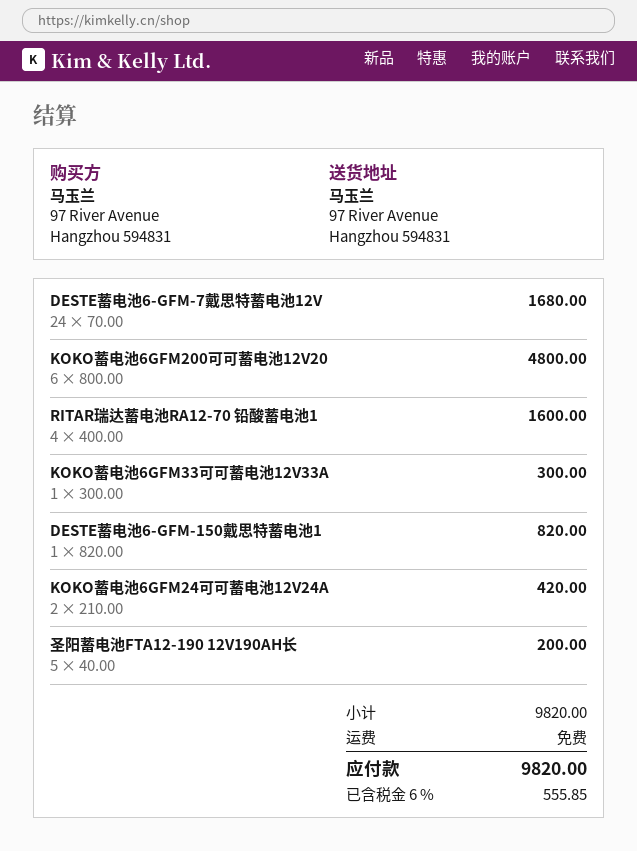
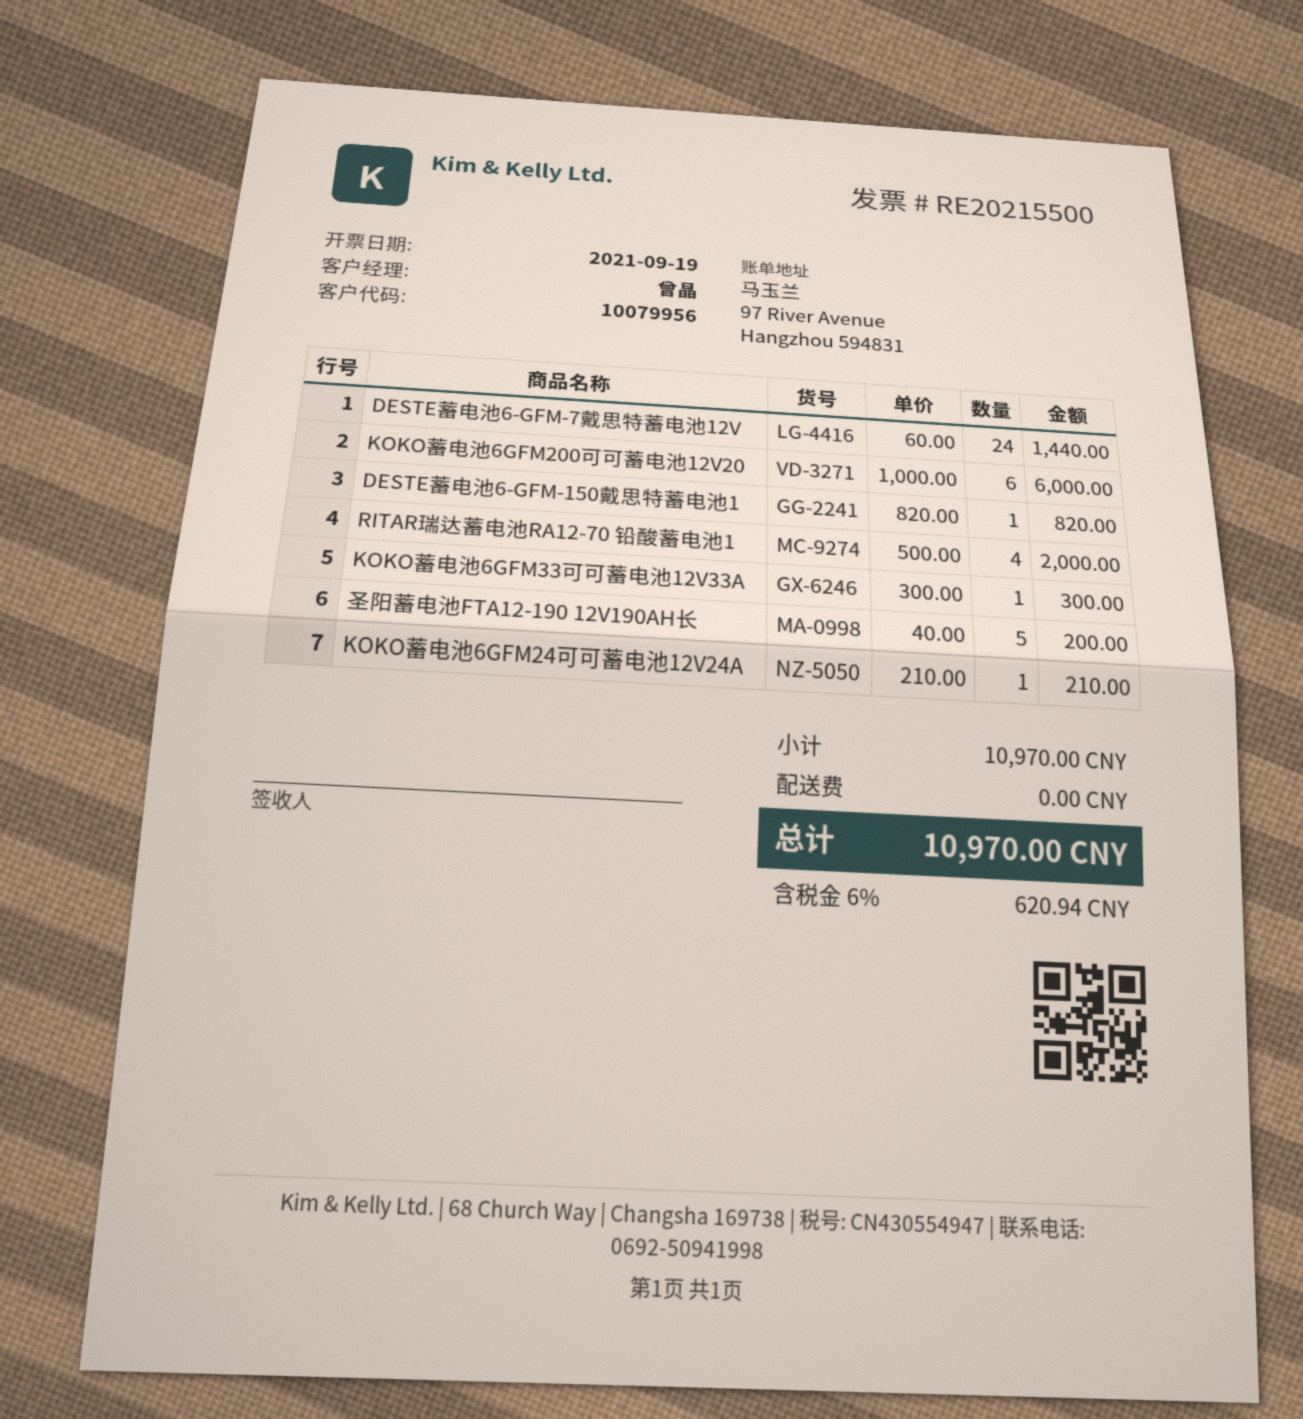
DESTE蓄电池6-GFM-7戴思特蓄电池12V: 24 x 70.00 = 1680.00 -> 24 x 60.00 = 1440.00
KOKO蓄电池6GFM200可可蓄电池12V20: 6 x 800.00 = 4800.00 -> 6 x 1000.00 = 6000.00
RITAR瑞达蓄电池RA12-70 铅酸蓄电池1: 4 x 400.00 = 1600.00 -> 4 x 500.00 = 2000.00
KOKO蓄电池6GFM24可可蓄电池12V24A: 2 x 210.00 = 420.00 -> 1 x 210.00 = 210.00
subtotal: 9820.00 -> 10970.00
tax: 6% = 555.85 -> 6% = 620.94
total: 9820.00 -> 10970.00

